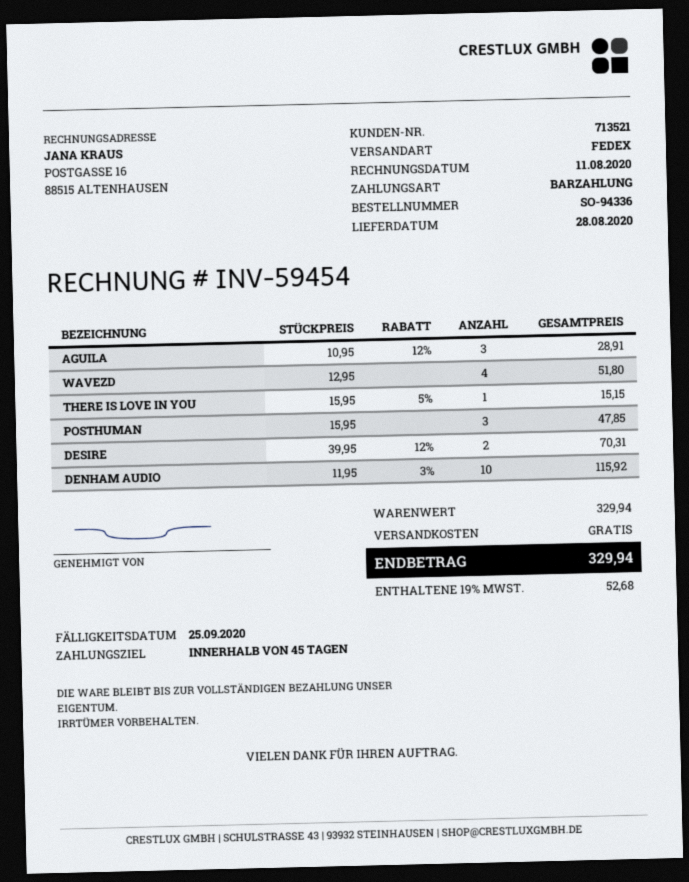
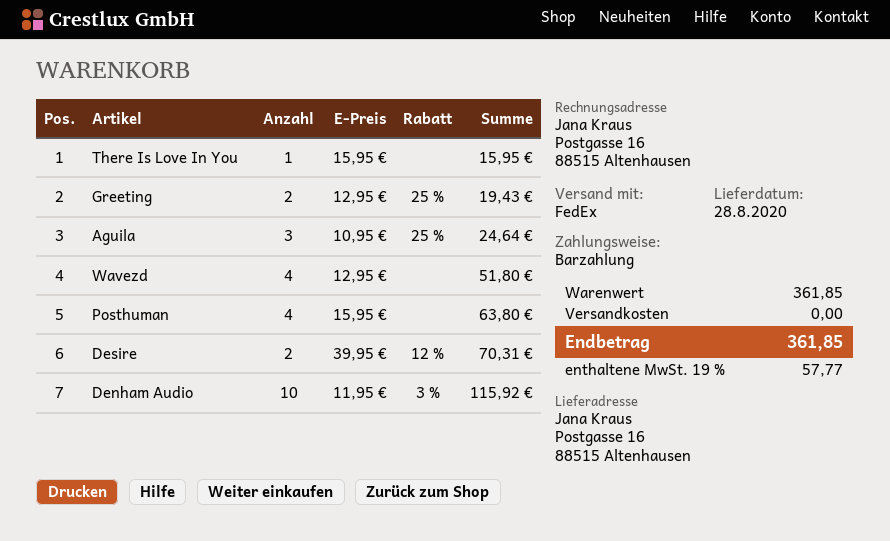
AGUILA: 3 x 10.95 - 12% = 28.91 -> 3 x 10.95 - 25% = 24.64
THERE IS LOVE IN YOU: 1 x 15.95 - 5% = 15.15 -> 1 x 15.95 = 15.95
POSTHUMAN: 3 x 15.95 = 47.85 -> 4 x 15.95 = 63.80
Greeting: none -> 2 x 12.95 - 25% = 19.43
subtotal: 329.94 -> 361.85
tax: 19% = 52.68 -> 19% = 57.77
total: 329.94 -> 361.85

